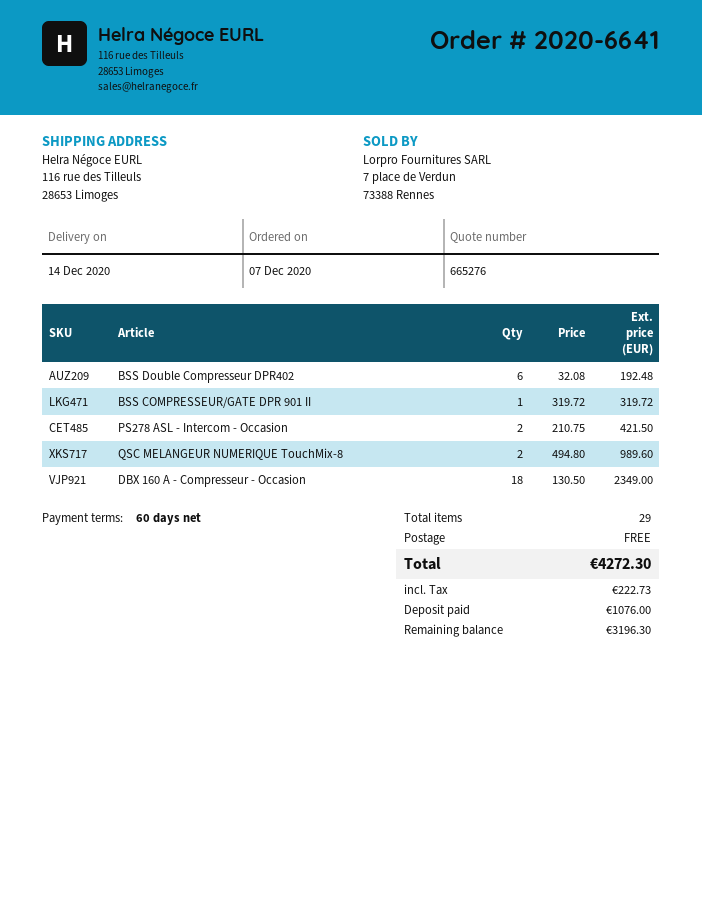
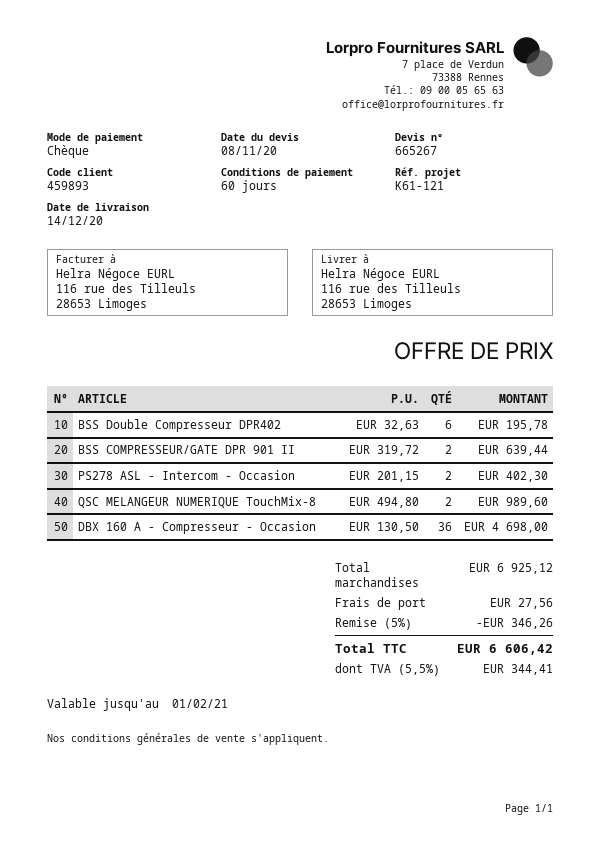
quote number: 665276 -> 665267
BSS Double Compresseur DPR402: 6 x 32.08 = 192.48 -> 6 x 32.63 = 195.78
BSS COMPRESSEUR/GATE DPR 901 II: 1 x 319.72 = 319.72 -> 2 x 319.72 = 639.44
PS278 ASL - Intercom - Occasion: 2 x 210.75 = 421.50 -> 2 x 201.15 = 402.30
DBX 160 A - Compresseur - Occasion: 18 x 130.50 = 2349.00 -> 36 x 130.50 = 4698.00
discount: none -> 5% = 346.26
shipping: 0.00 -> 27.56
tax: 222.73 -> 344.41
total: 4272.30 -> 6606.42

